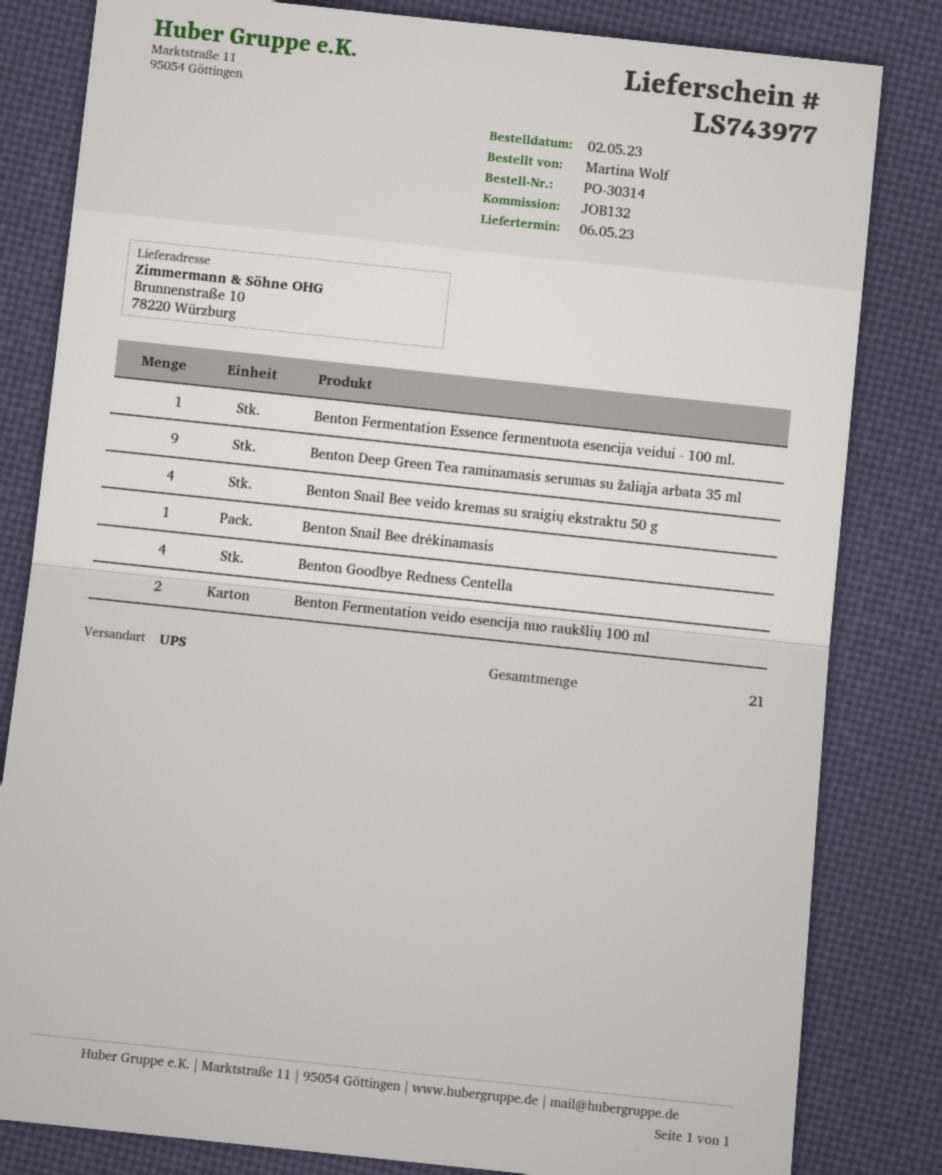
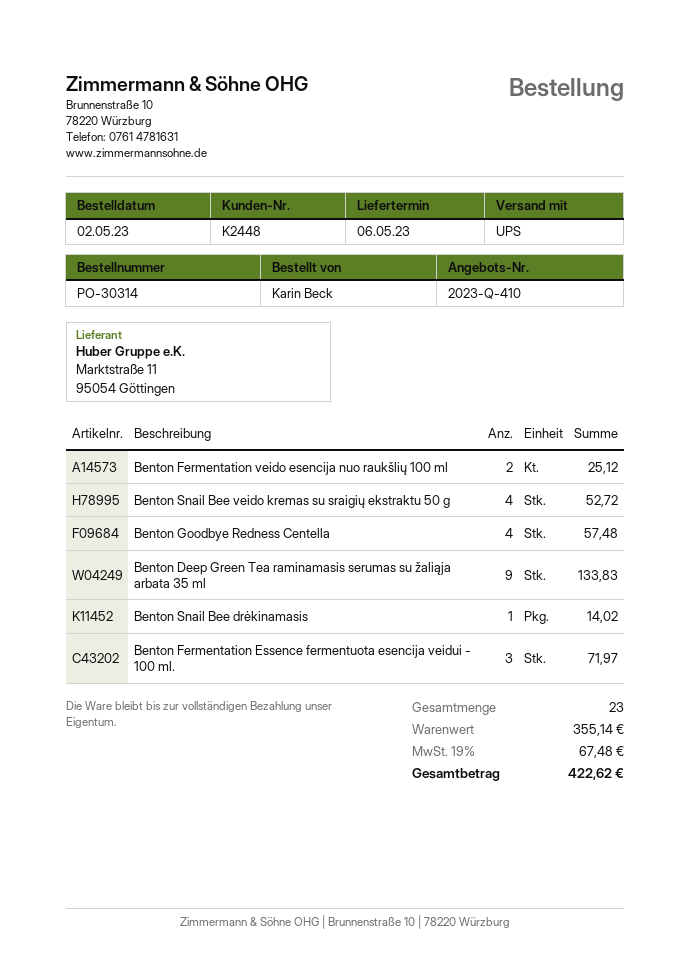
ordered by: Martina Wolf -> Karin Beck
Benton Fermentation Essence fermentuota esencija veidui - 100 ml.: 1 -> 3
total quantity: 21 -> 23

